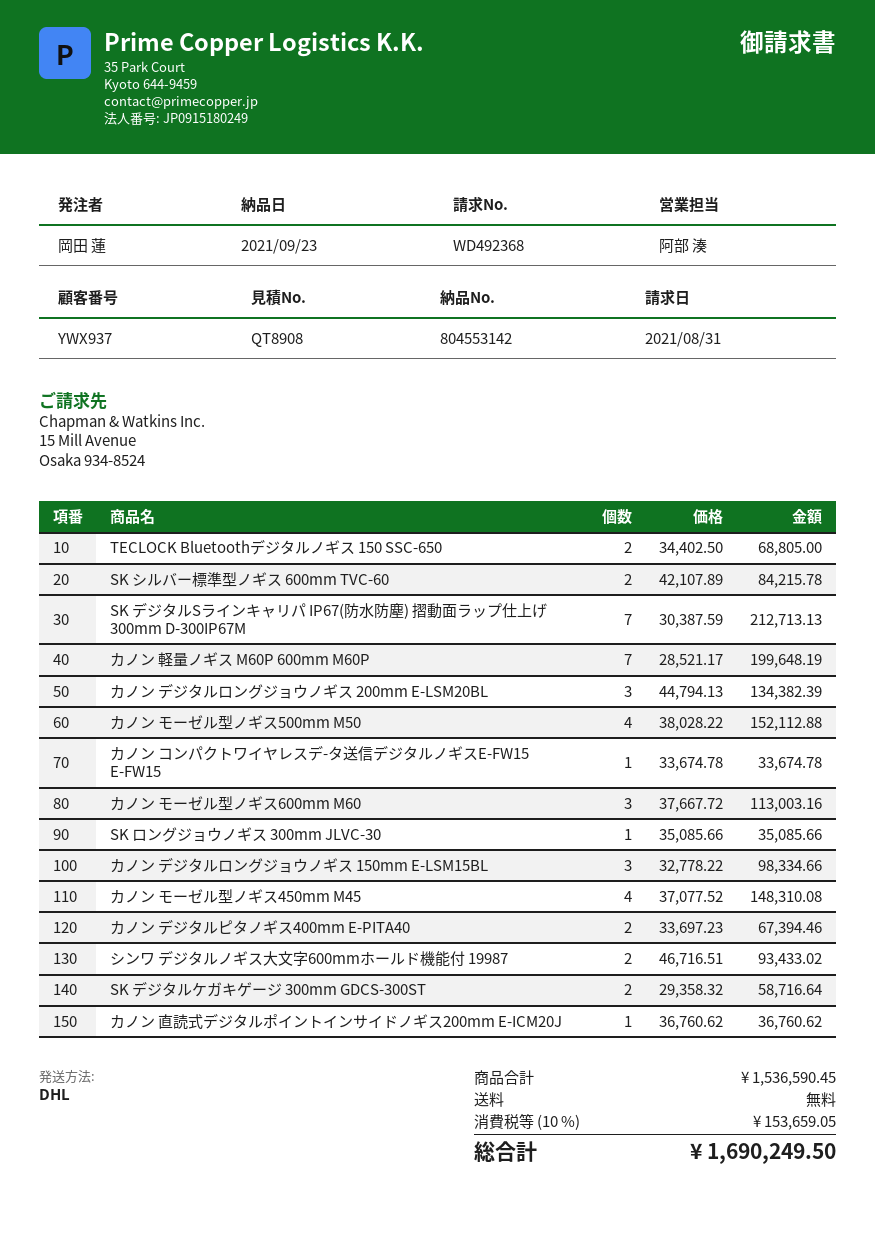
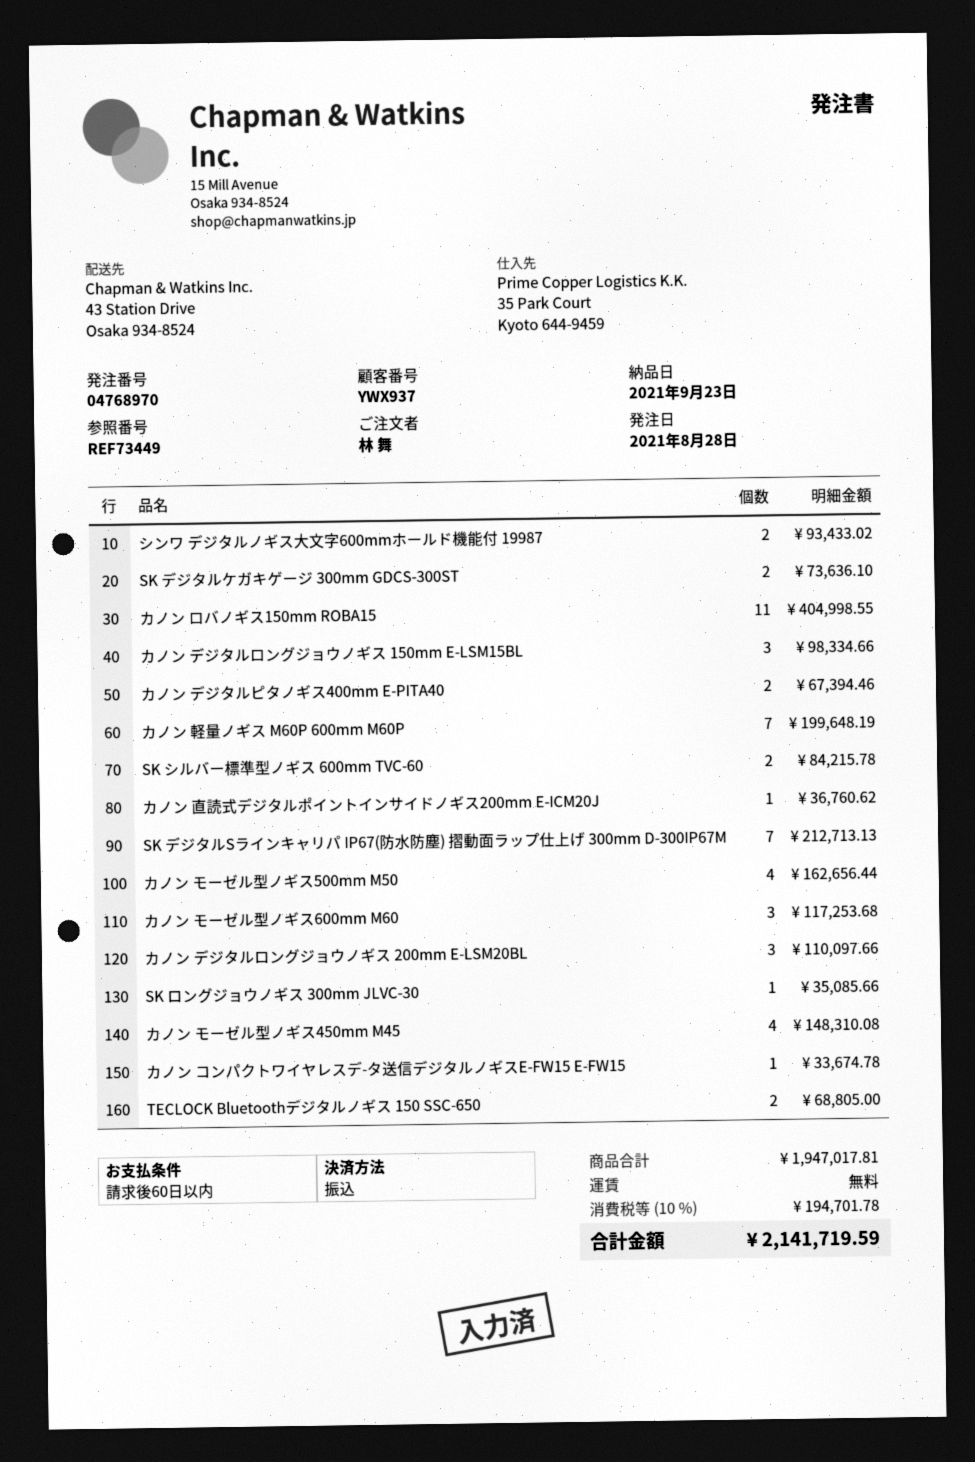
ordered by: 岡田 蓮 -> 林 舞
カノン デジタルロングジョウノギス 200mm E-LSM20BL: 3 for 134382.39 -> 3 for 110097.66
カノン モーゼル型ノギス500mm M50: 4 for 152112.88 -> 4 for 162656.44
カノン モーゼル型ノギス600mm M60: 3 for 113003.16 -> 3 for 117253.68
SK デジタルケガキゲージ 300mm GDCS-300ST: 2 for 58716.64 -> 2 for 73636.10
カノン ロバノギス150mm ROBA15: none -> 11 for 404998.55
subtotal: 1536590.45 -> 1947017.81
tax: 10% = 153659.05 -> 10% = 194701.78
total: 1690249.50 -> 2141719.59

